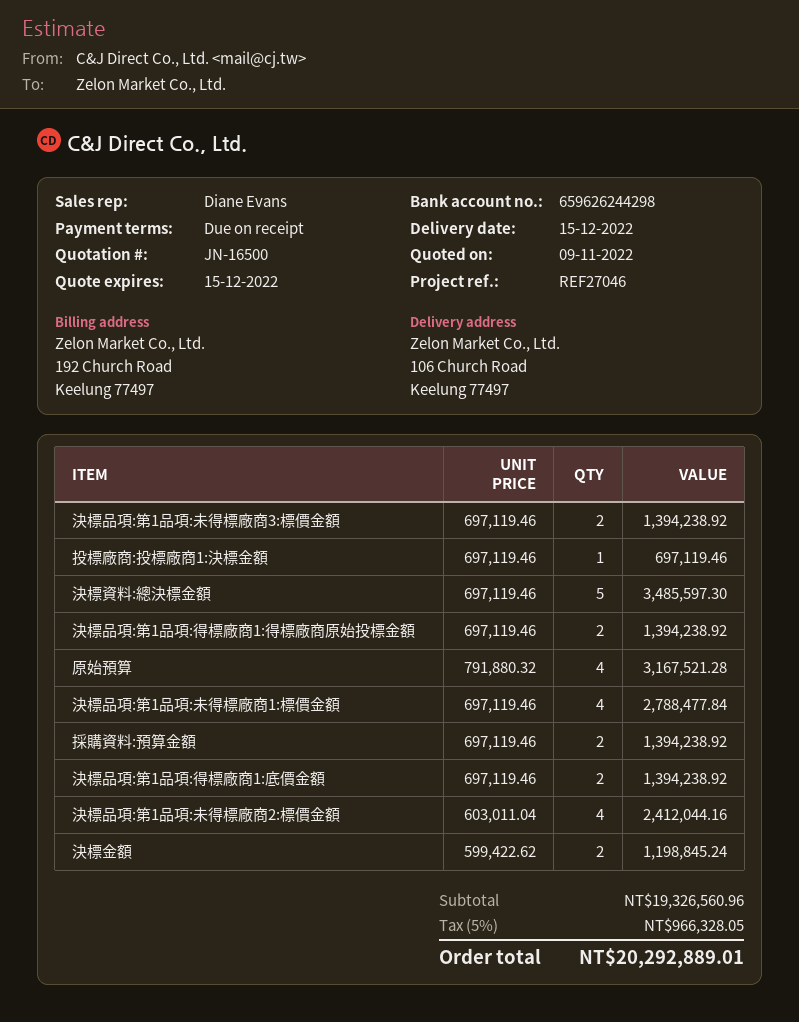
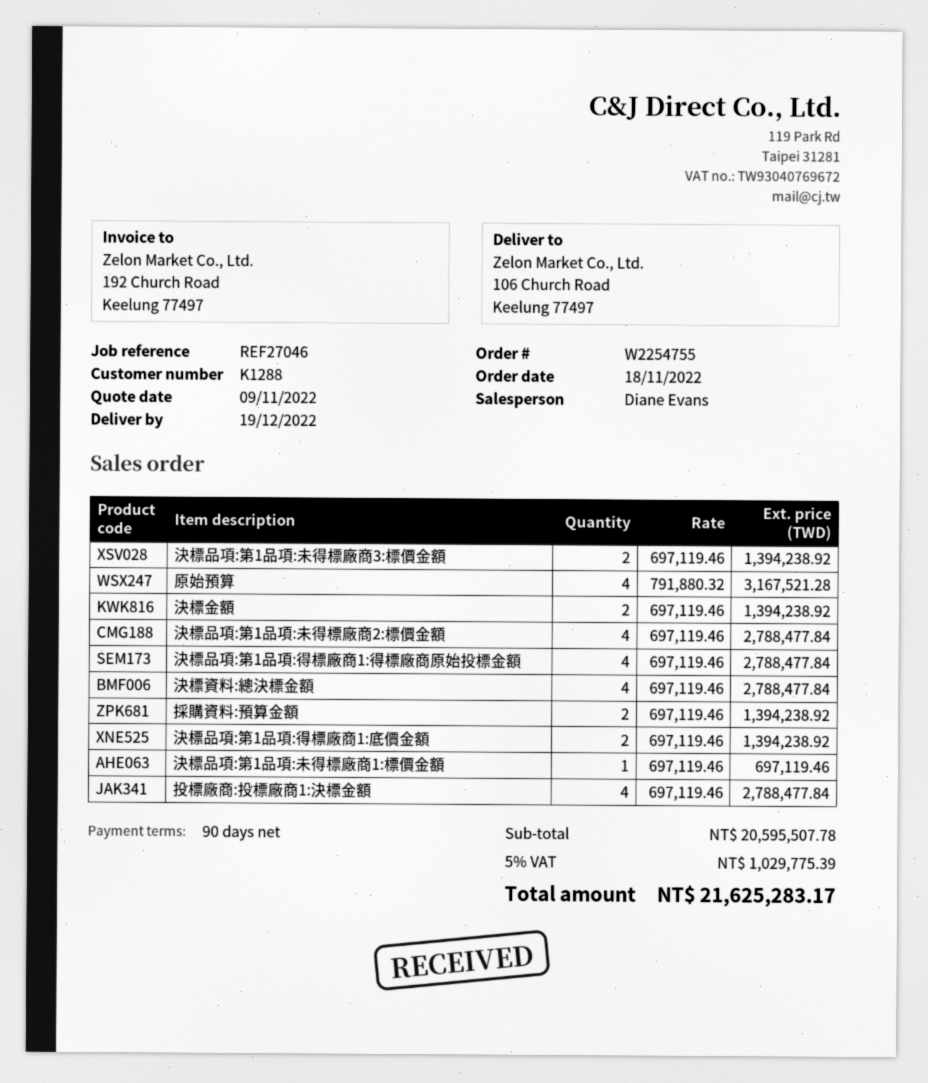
delivery date: 2022-12-15 -> 2022-12-19
payment terms: on receipt -> 90 days
投標廠商:投標廠商1:決標金額: 1 x 697119.46 = 697119.46 -> 4 x 697119.46 = 2788477.84
決標資料:總決標金額: 5 x 697119.46 = 3485597.30 -> 4 x 697119.46 = 2788477.84
決標品項:第1品項:得標廠商1:得標廠商原始投標金額: 2 x 697119.46 = 1394238.92 -> 4 x 697119.46 = 2788477.84
決標品項:第1品項:未得標廠商1:標價金額: 4 x 697119.46 = 2788477.84 -> 1 x 697119.46 = 697119.46
決標品項:第1品項:未得標廠商2:標價金額: 4 x 603011.04 = 2412044.16 -> 4 x 697119.46 = 2788477.84
決標金額: 2 x 599422.62 = 1198845.24 -> 2 x 697119.46 = 1394238.92
subtotal: 19326560.96 -> 20595507.78
tax: 5% = 966328.05 -> 5% = 1029775.39
total: 20292889.01 -> 21625283.17

